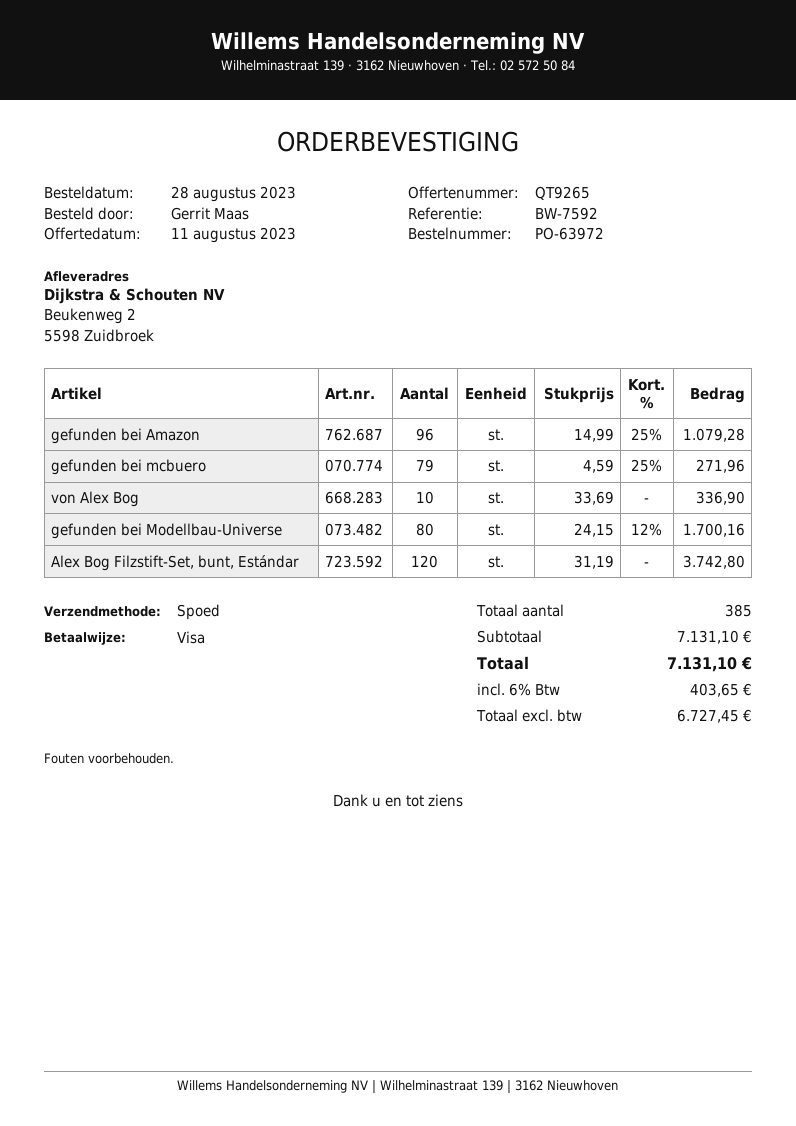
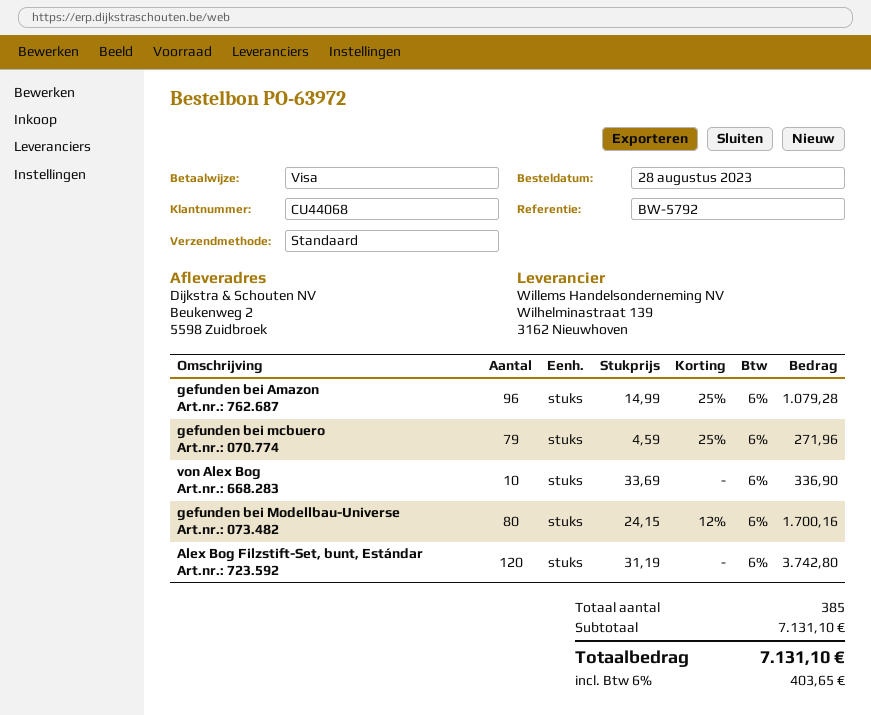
reference: BW-7592 -> BW-5792
shipping method: express -> standard

